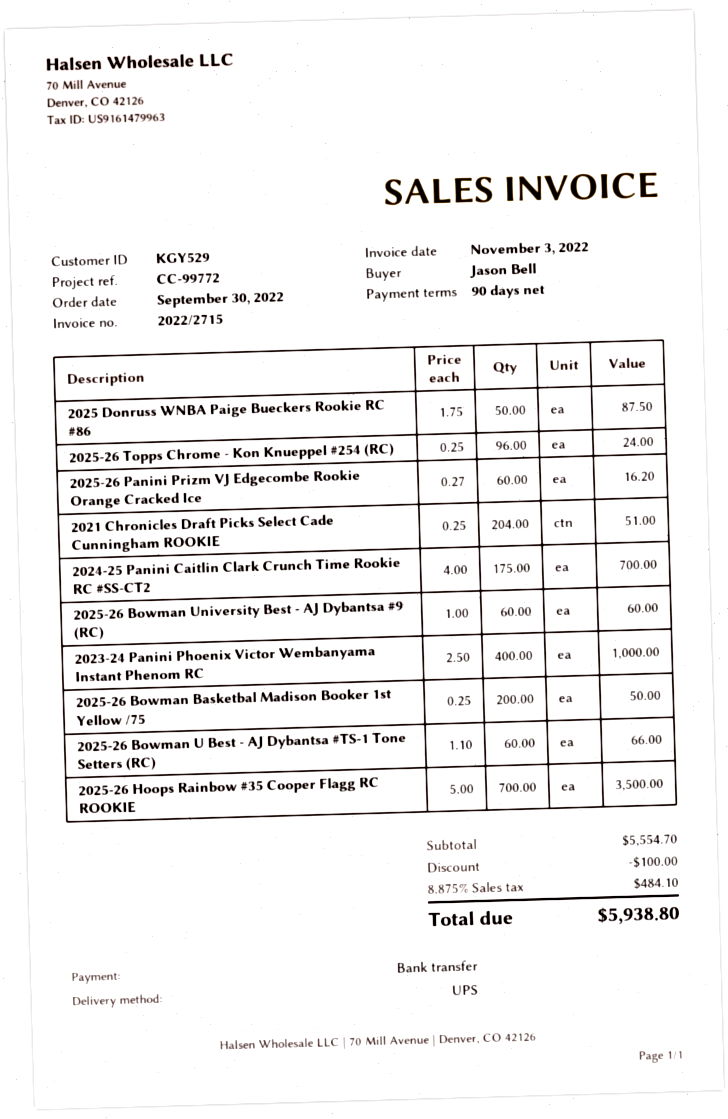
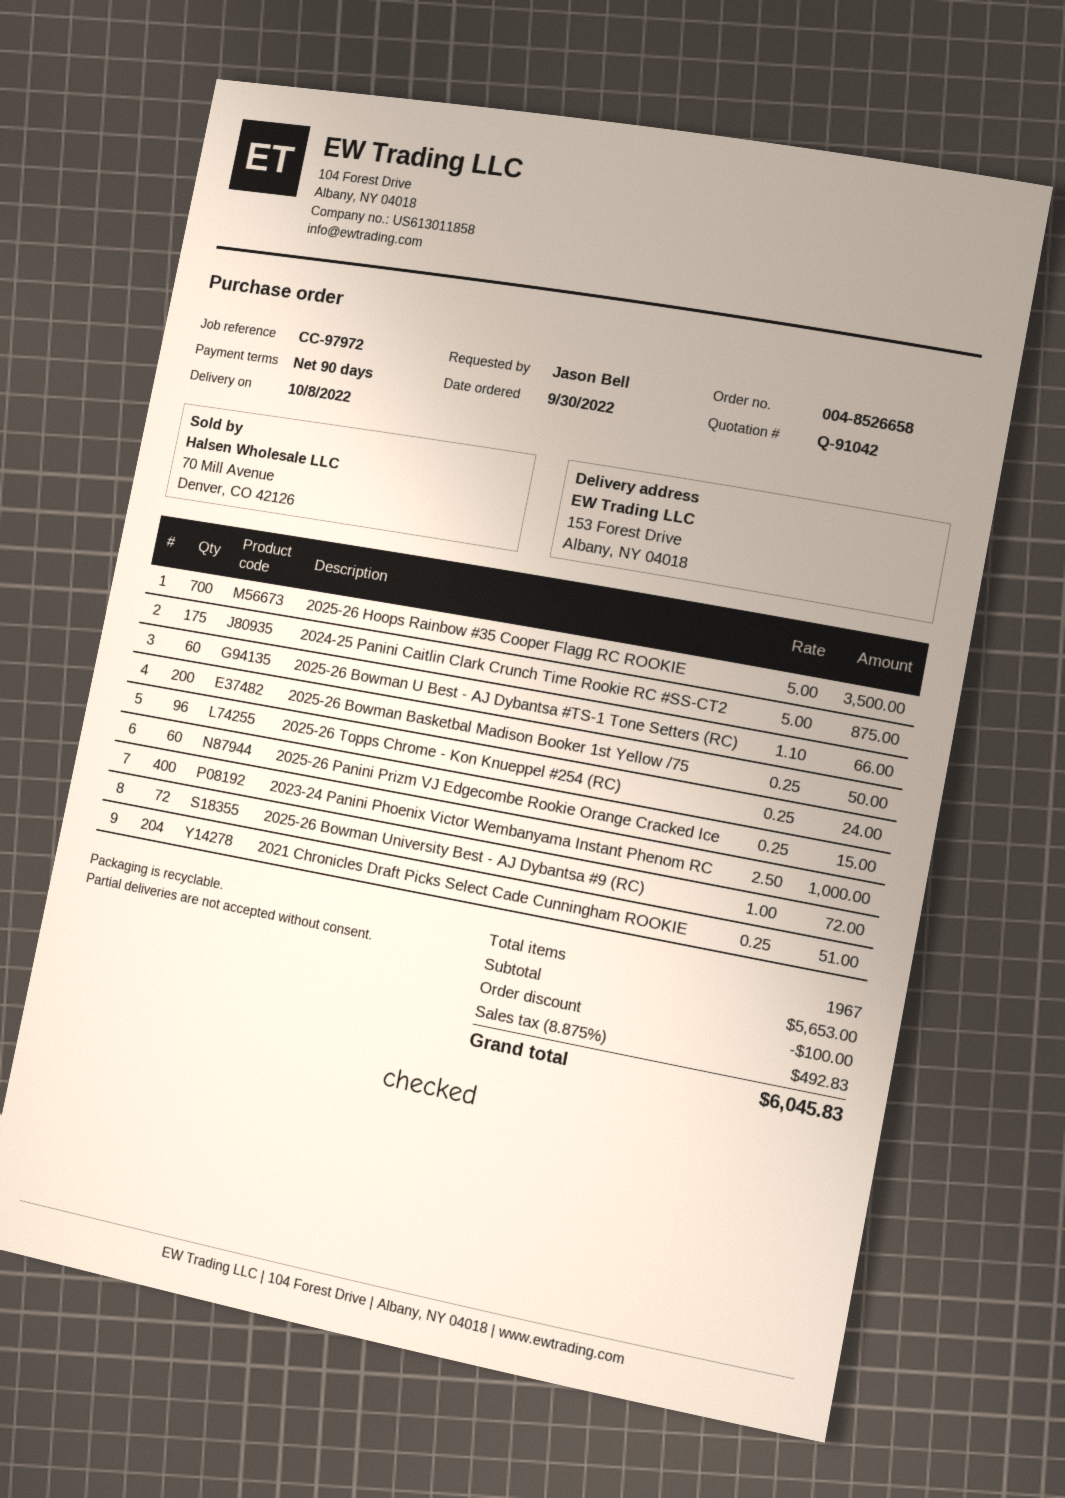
reference: CC-99772 -> CC-97972
2025 Donruss WNBA Paige Bueckers Rookie RC #86: 50 x 1.75 = 87.50 -> none
2025-26 Panini Prizm VJ Edgecombe Rookie Orange Cracked Ice: 60 x 0.27 = 16.20 -> 60 x 0.25 = 15.00
2024-25 Panini Caitlin Clark Crunch Time Rookie RC #SS-CT2: 175 x 4.00 = 700.00 -> 175 x 5.00 = 875.00
2025-26 Bowman University Best - AJ Dybantsa #9 (RC): 60 x 1.00 = 60.00 -> 72 x 1.00 = 72.00
subtotal: 5554.70 -> 5653.00
tax: 8.875% = 484.10 -> 8.875% = 492.83
total: 5938.80 -> 6045.83

